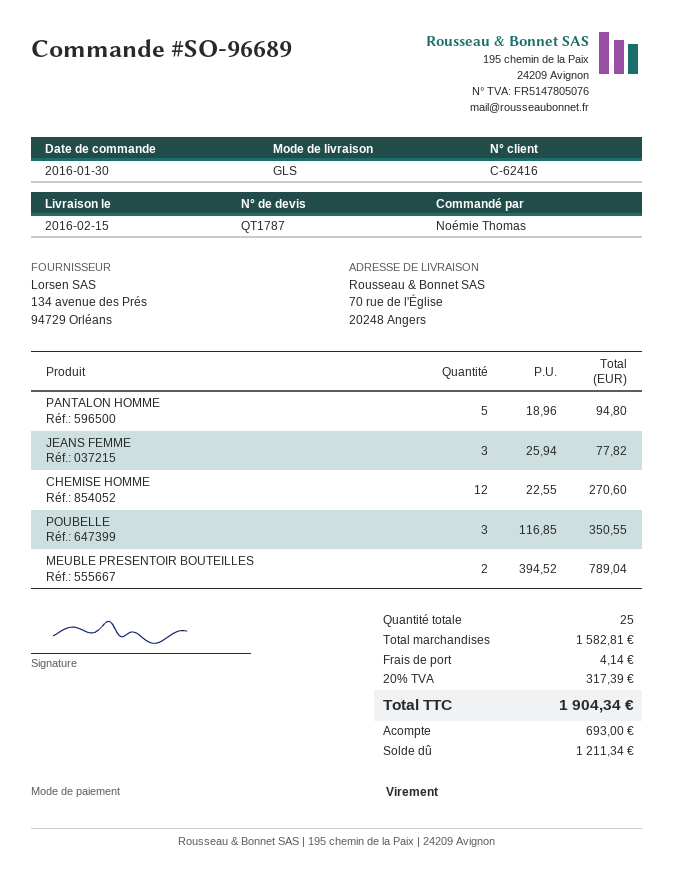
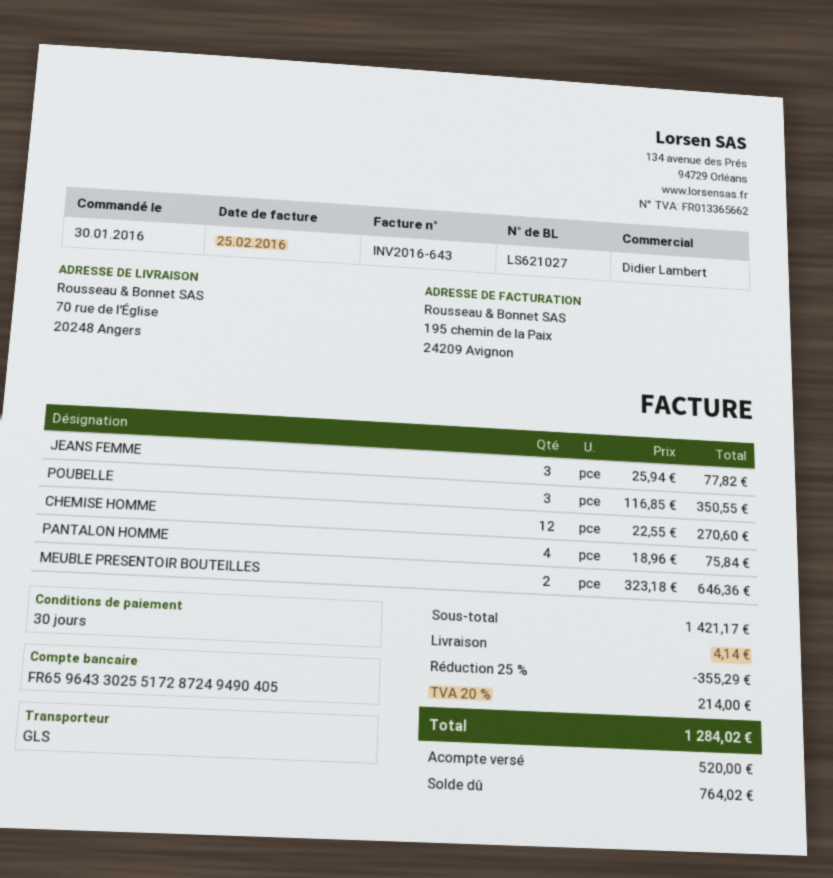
PANTALON HOMME: 5 x 18.96 = 94.80 -> 4 x 18.96 = 75.84
MEUBLE PRESENTOIR BOUTEILLES: 2 x 394.52 = 789.04 -> 2 x 323.18 = 646.36
subtotal: 1582.81 -> 1421.17
discount: none -> 25% = 355.29
tax: 20% = 317.39 -> 20% = 214.00
total: 1904.34 -> 1284.02
deposit: 693.00 -> 520.00
balance: 1211.34 -> 764.02

